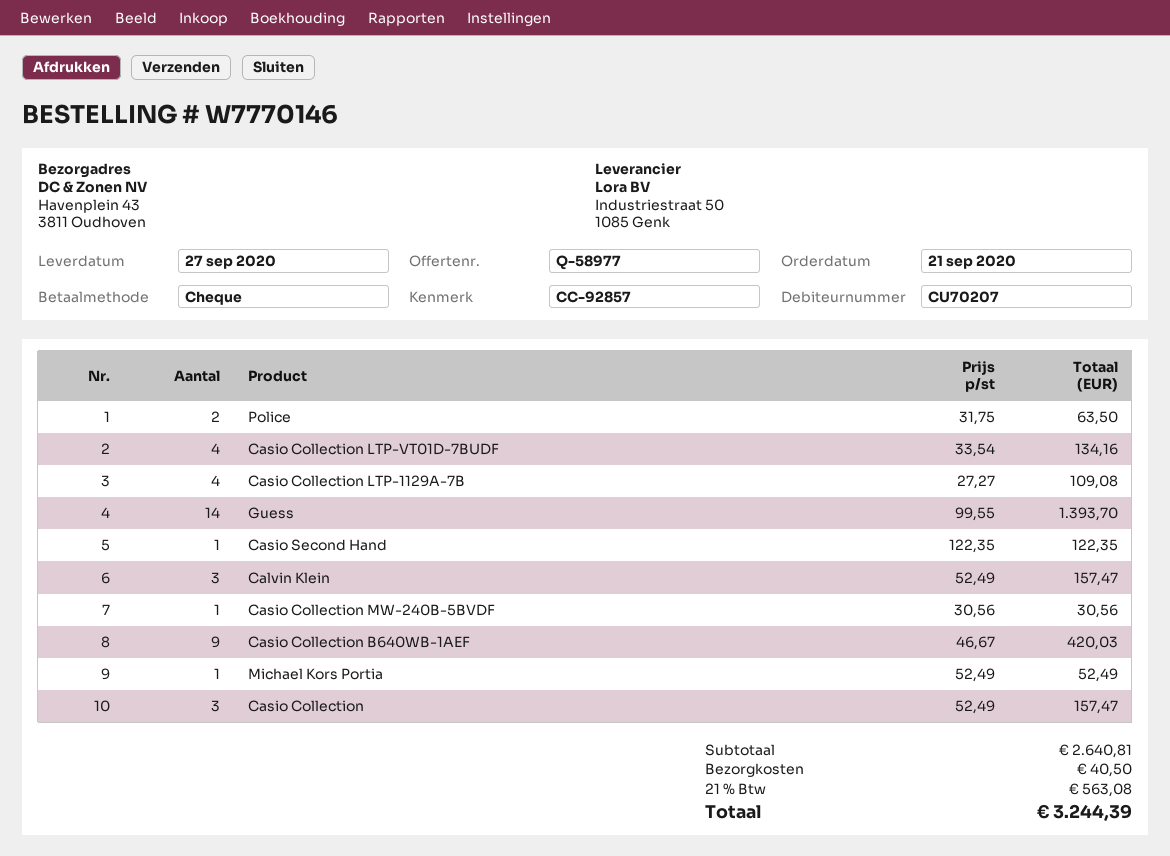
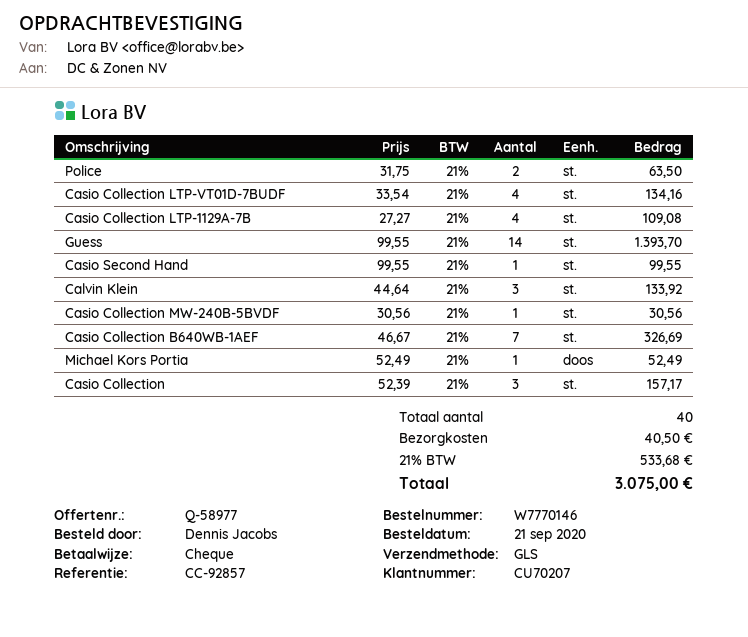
Casio Second Hand: 1 x 122.35 = 122.35 -> 1 x 99.55 = 99.55
Calvin Klein: 3 x 52.49 = 157.47 -> 3 x 44.64 = 133.92
Casio Collection B640WB-1AEF: 9 x 46.67 = 420.03 -> 7 x 46.67 = 326.69
Casio Collection: 3 x 52.49 = 157.47 -> 3 x 52.39 = 157.17
tax: 21% = 563.08 -> 21% = 533.68
total: 3244.39 -> 3075.00

